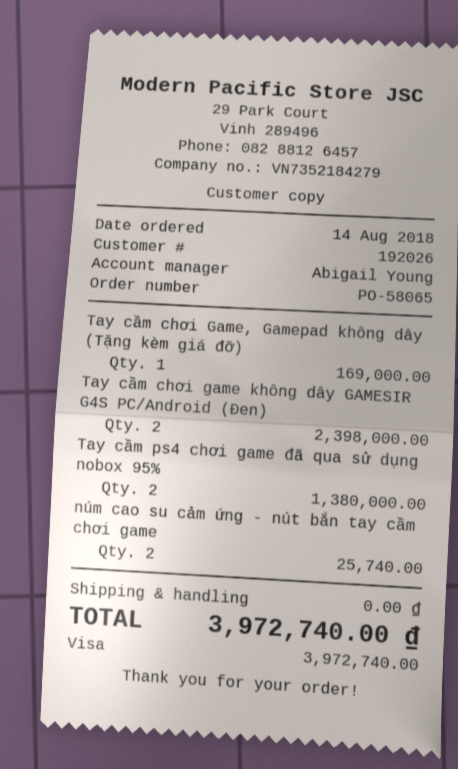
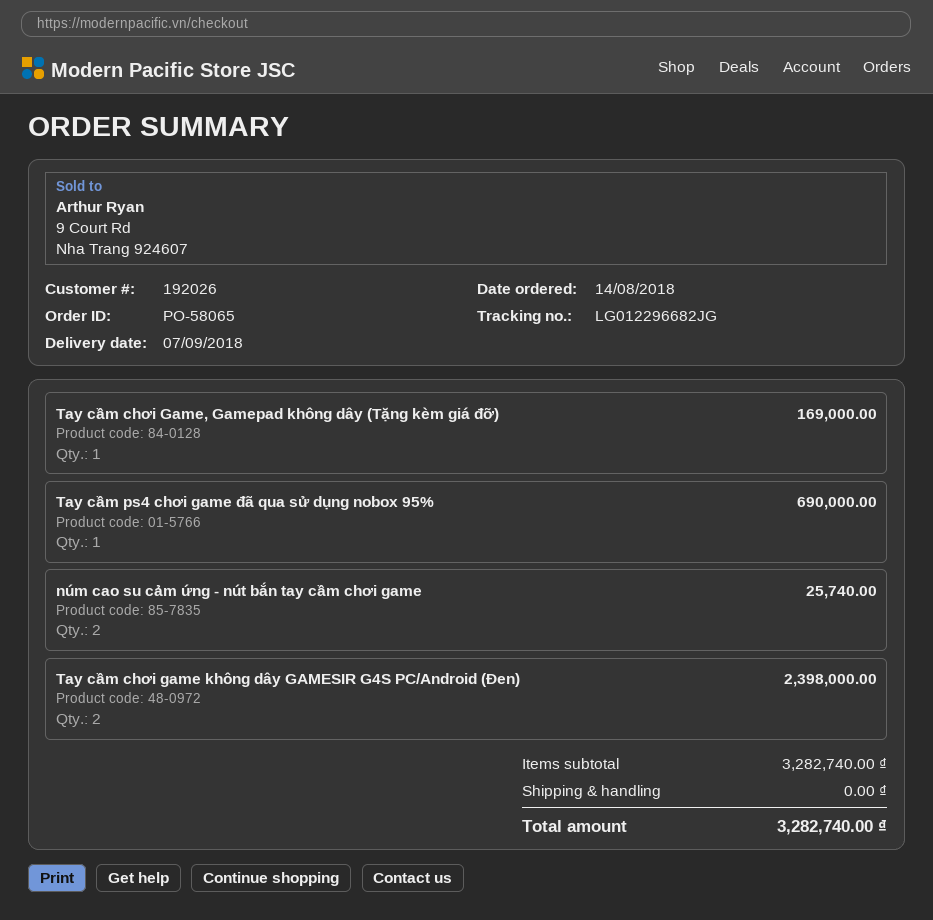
Tay cầm ps4 chơi game đã qua sử dụng nobox 95%: 2 for 1380000.00 -> 1 for 690000.00
total: 3972740.00 -> 3282740.00

